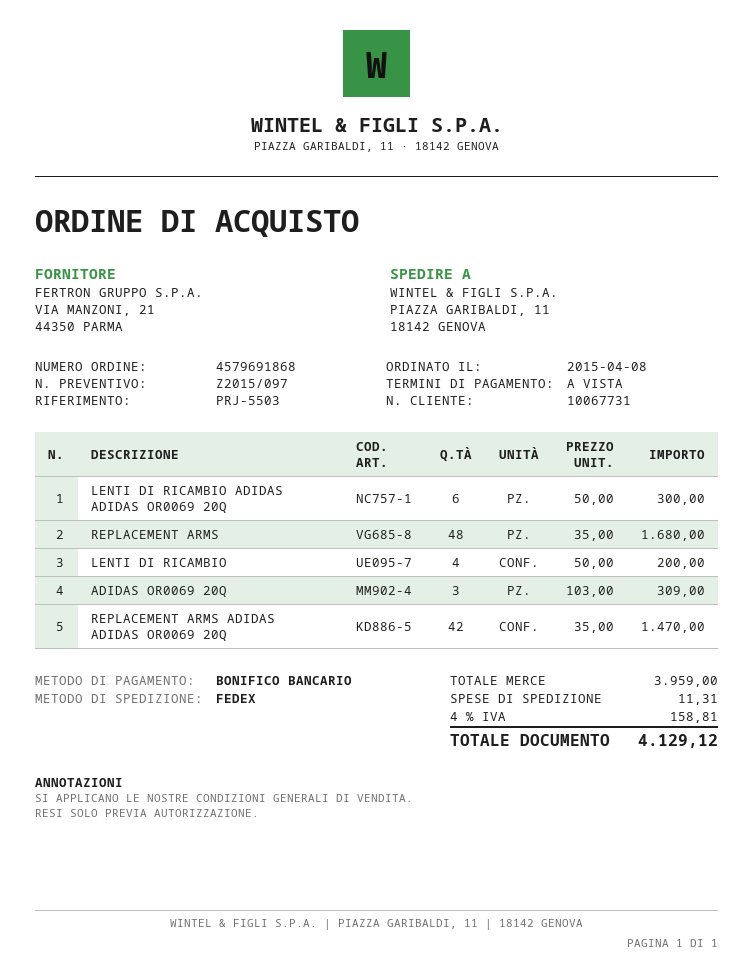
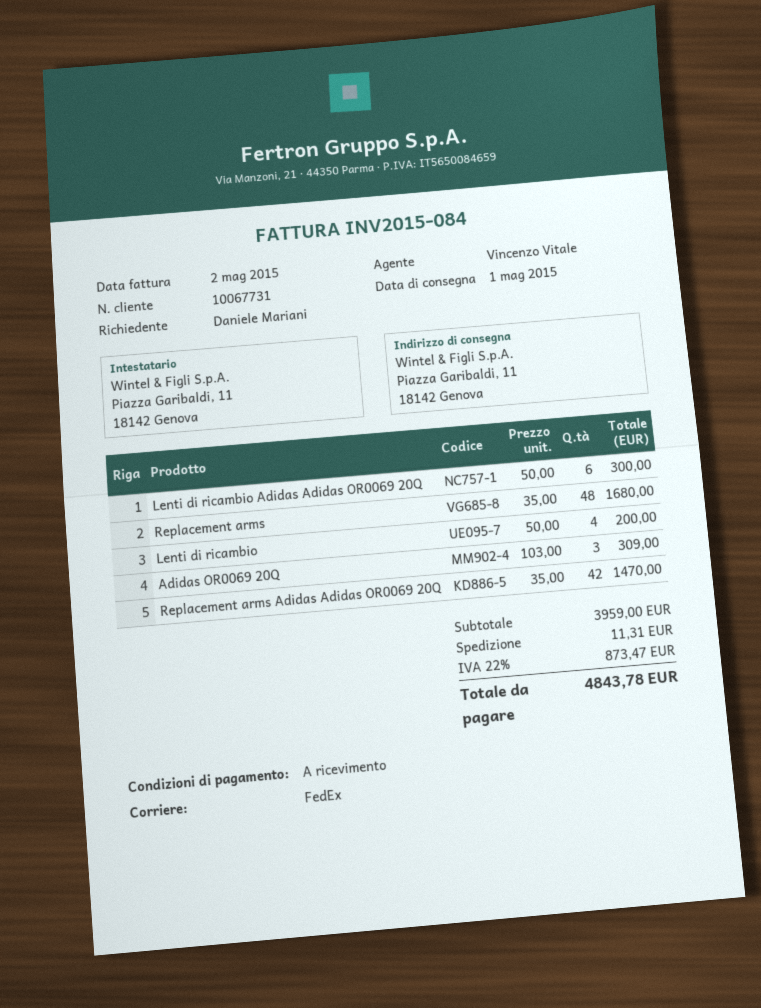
tax: 4% = 158.81 -> 22% = 873.47
total: 4129.12 -> 4843.78

